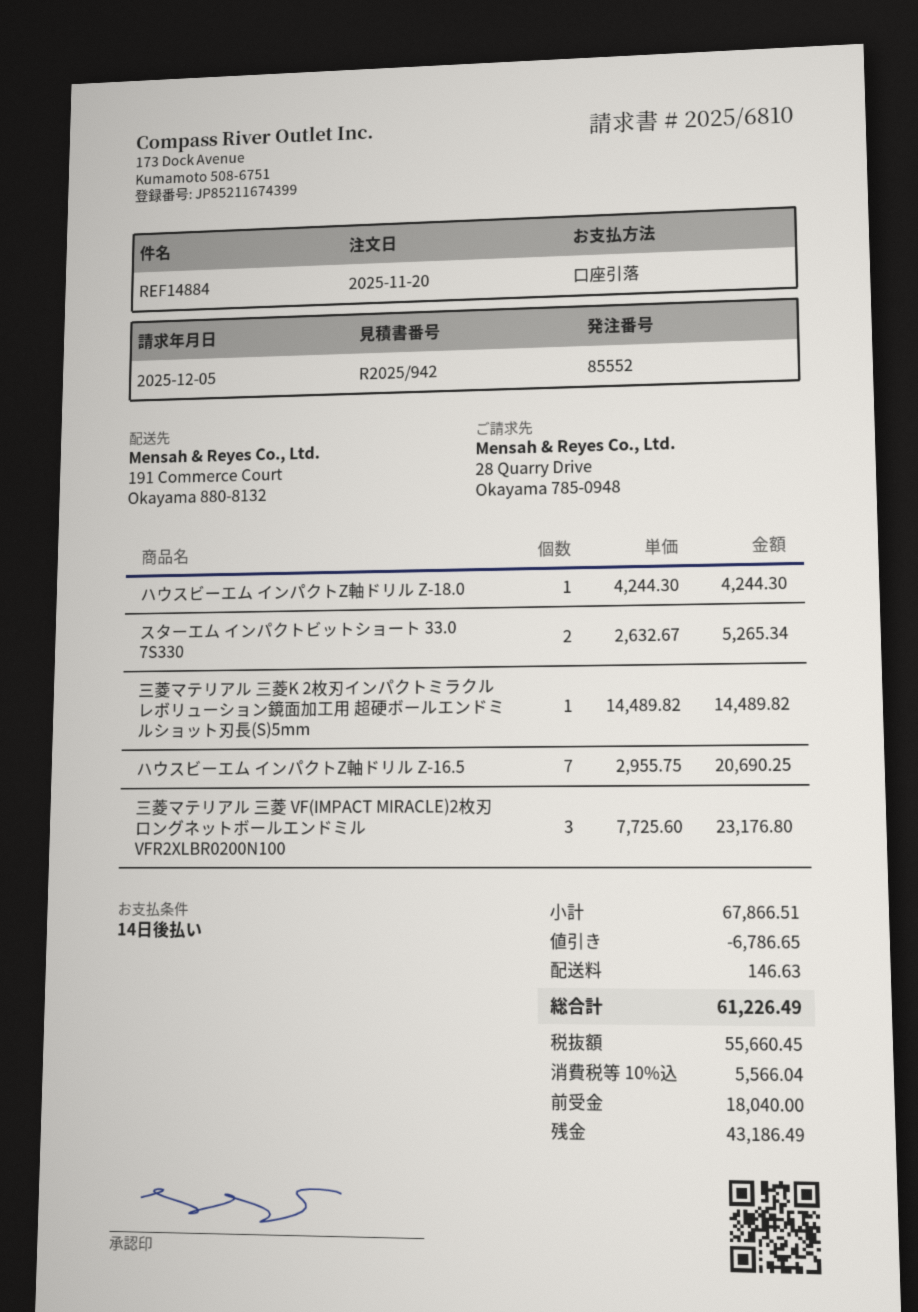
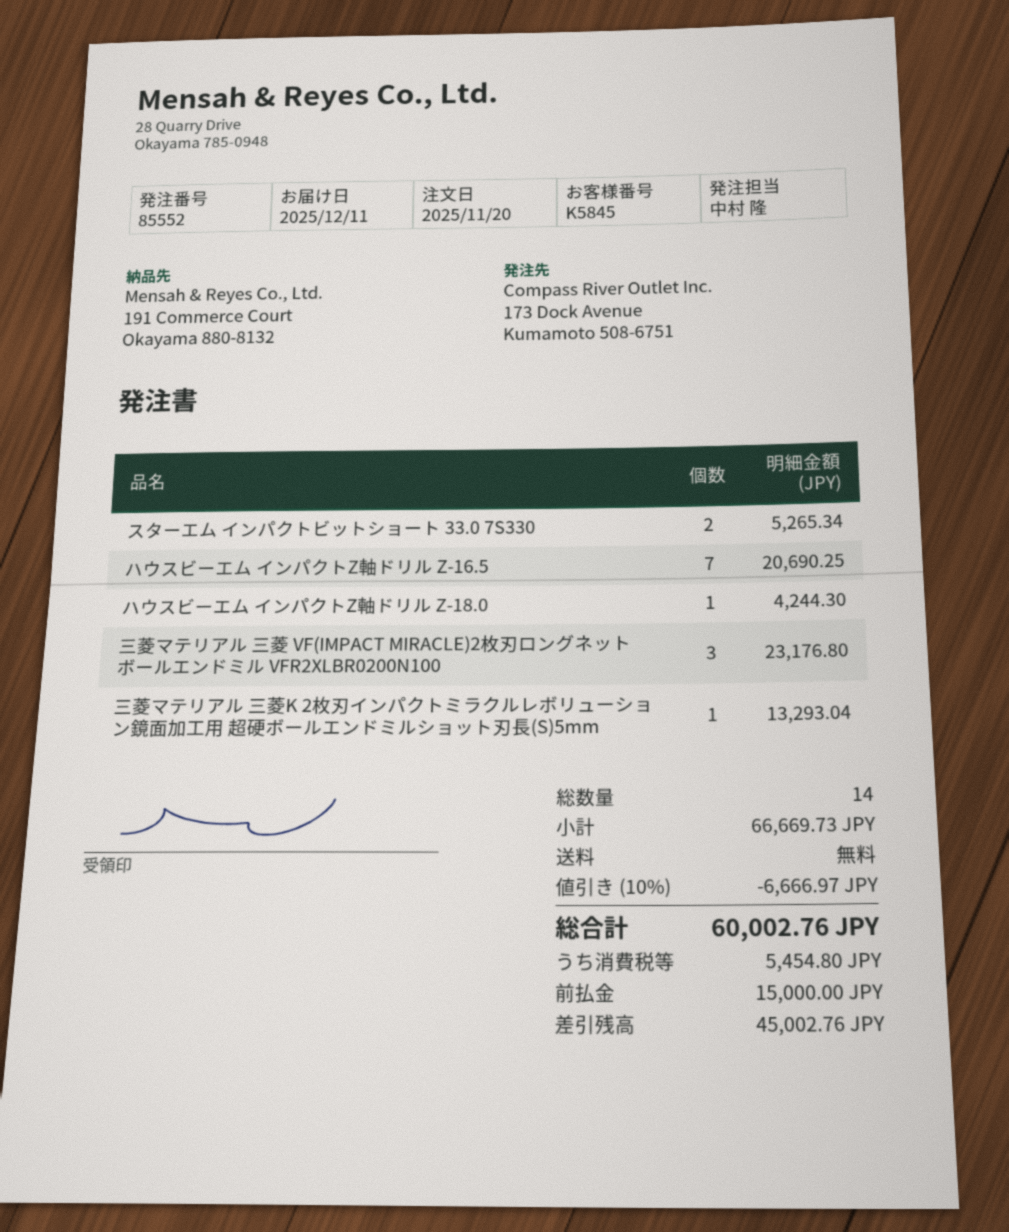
三菱マテリアル 三菱K 2枚刃インパクトミラクルレボリューション鏡面加工用 超硬ボールエンドミルショット刃長(S)5mm: 1 for 14489.82 -> 1 for 13293.04
subtotal: 67866.51 -> 66669.73
discount: 6786.65 -> 6666.97
shipping: 146.63 -> 0.00
tax: 5566.04 -> 5454.80
total: 61226.49 -> 60002.76
deposit: 18040.00 -> 15000.00
balance: 43186.49 -> 45002.76

